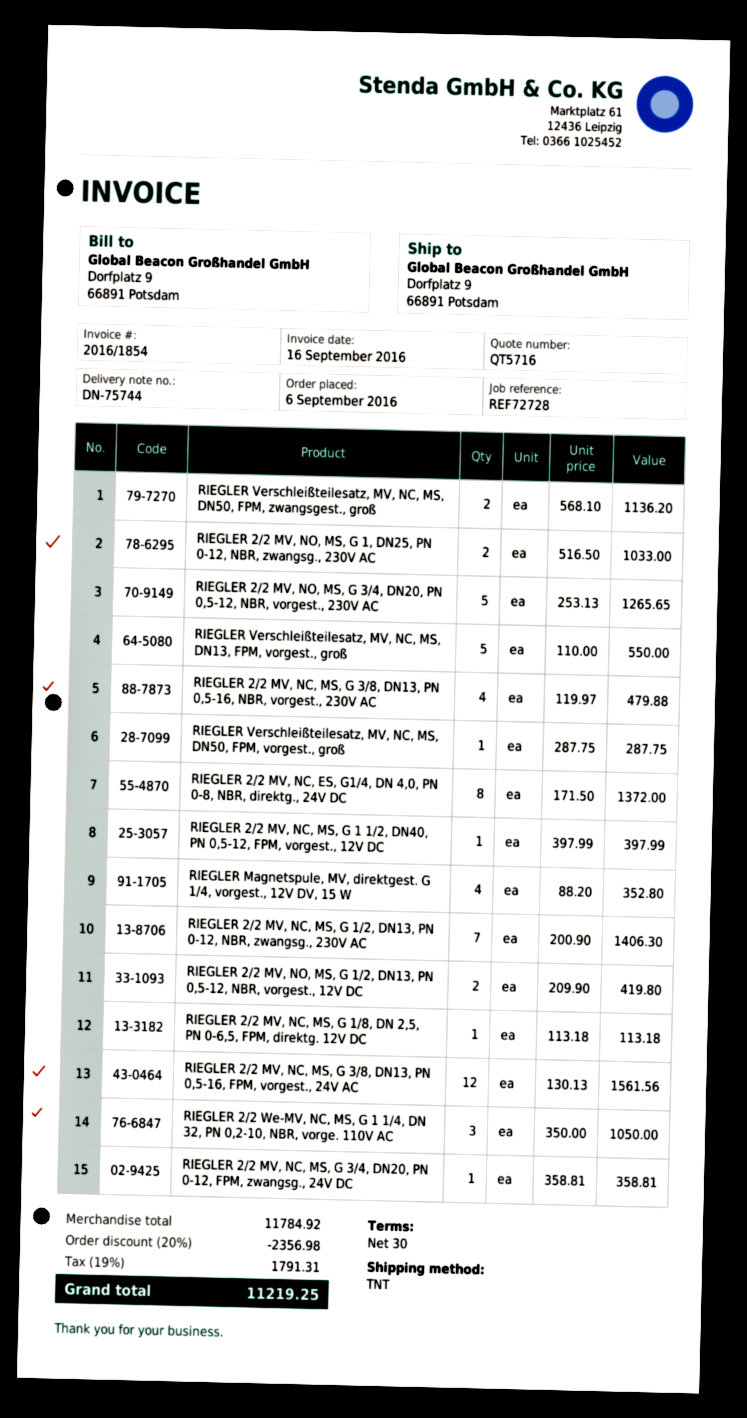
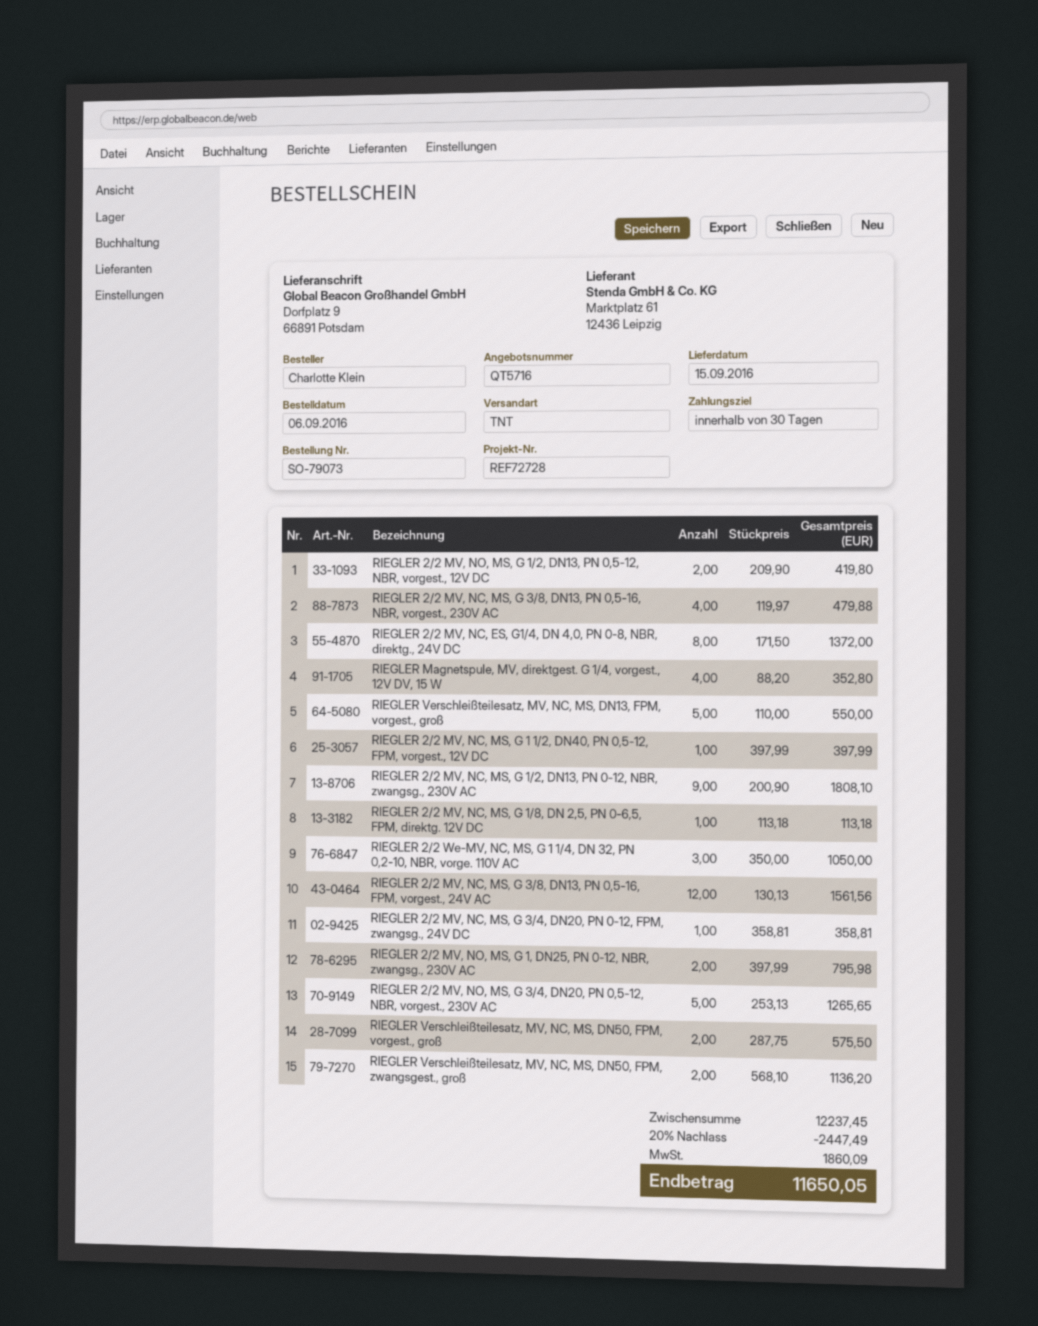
RIEGLER 2/2 MV, NO, MS, G 1, DN25, PN 0-12, NBR, zwangsg., 230V AC: 2 x 516.50 = 1033.00 -> 2 x 397.99 = 795.98
RIEGLER Verschleißteilesatz, MV, NC, MS, DN50, FPM, vorgest., groß: 1 x 287.75 = 287.75 -> 2 x 287.75 = 575.50
RIEGLER 2/2 MV, NC, MS, G 1/2, DN13, PN 0-12, NBR, zwangsg., 230V AC: 7 x 200.90 = 1406.30 -> 9 x 200.90 = 1808.10
subtotal: 11784.92 -> 12237.45
discount: 20% = 2356.98 -> 20% = 2447.49
tax: 1791.31 -> 1860.09
total: 11219.25 -> 11650.05

